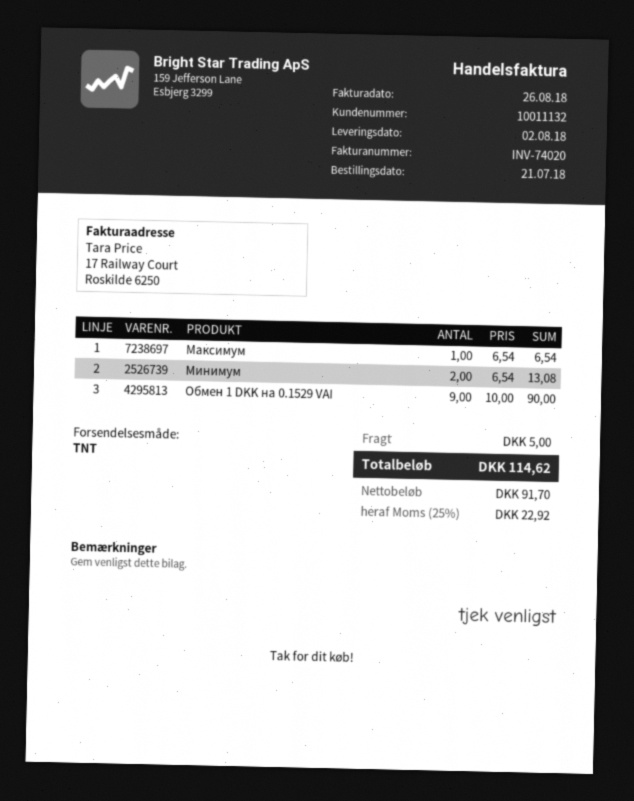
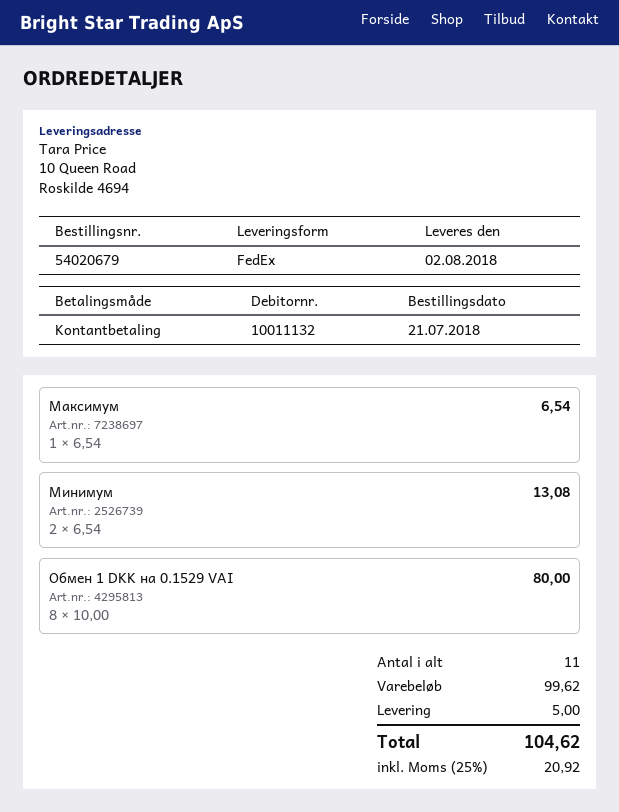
shipping method: TNT -> FedEx
Обмен 1 DKK на 0.1529 VAI: 9 x 10.00 = 90.00 -> 8 x 10.00 = 80.00
tax: 25% = 22.92 -> 25% = 20.92
total: 114.62 -> 104.62

